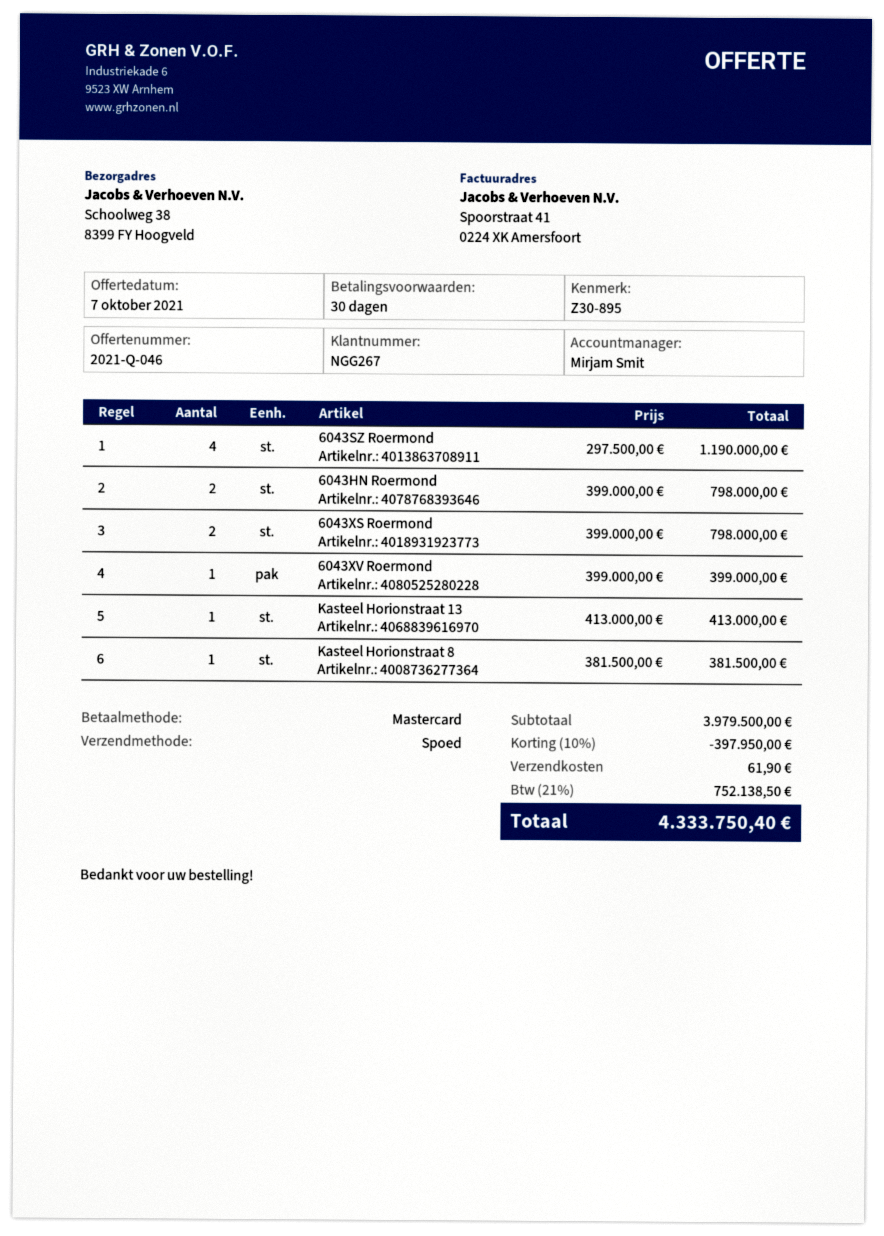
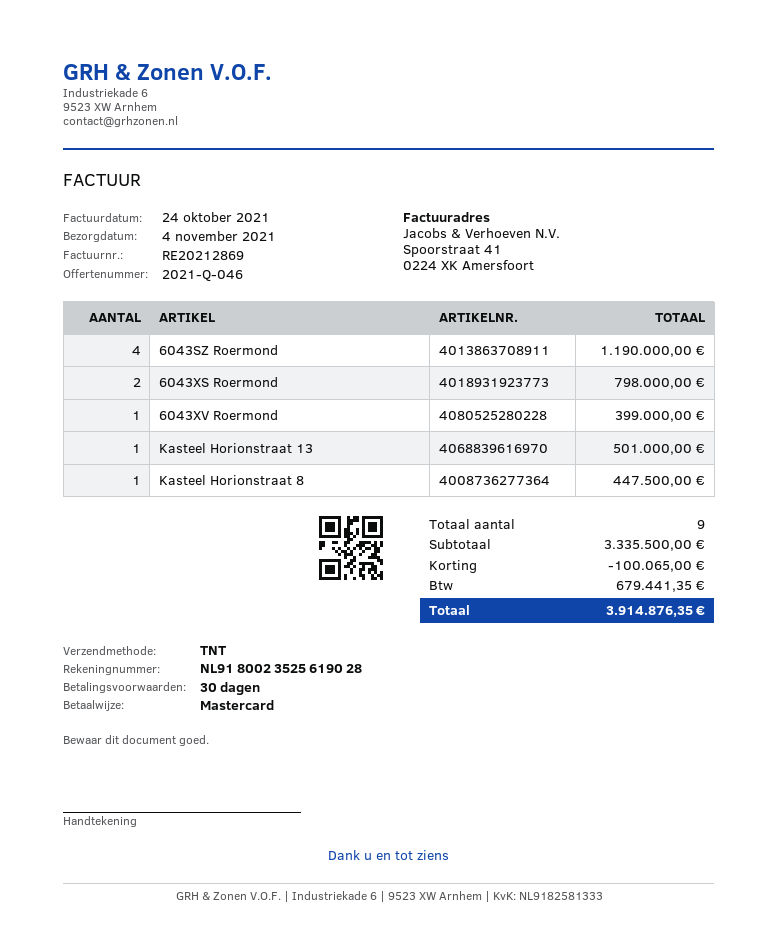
shipping method: express -> TNT
6043HN Roermond: 2 for 798000.00 -> none
Kasteel Horionstraat 13: 1 for 413000.00 -> 1 for 501000.00
Kasteel Horionstraat 8: 1 for 381500.00 -> 1 for 447500.00
subtotal: 3979500.00 -> 3335500.00
discount: 397950.00 -> 100065.00
shipping: 61.90 -> none
tax: 752138.50 -> 679441.35
total: 4333750.40 -> 3914876.35

